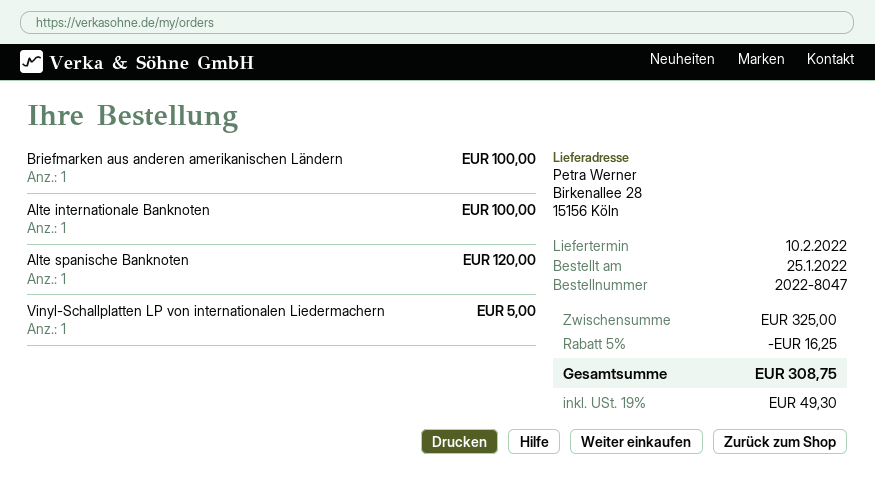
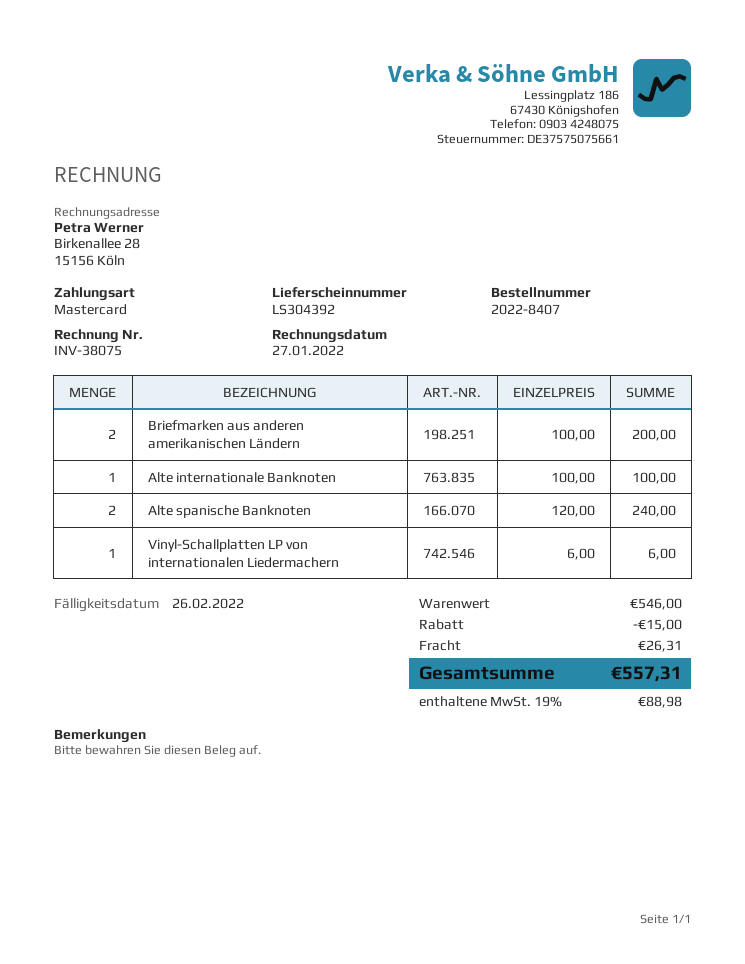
order number: 2022-8047 -> 2022-8407
Briefmarken aus anderen amerikanischen Ländern: 1 for 100.00 -> 2 for 200.00
Alte spanische Banknoten: 1 for 120.00 -> 2 for 240.00
Vinyl-Schallplatten LP von internationalen Liedermachern: 1 for 5.00 -> 1 for 6.00
subtotal: 325.00 -> 546.00
discount: 16.25 -> 15.00
shipping: none -> 26.31
tax: 19% = 49.30 -> 19% = 88.98
total: 308.75 -> 557.31

